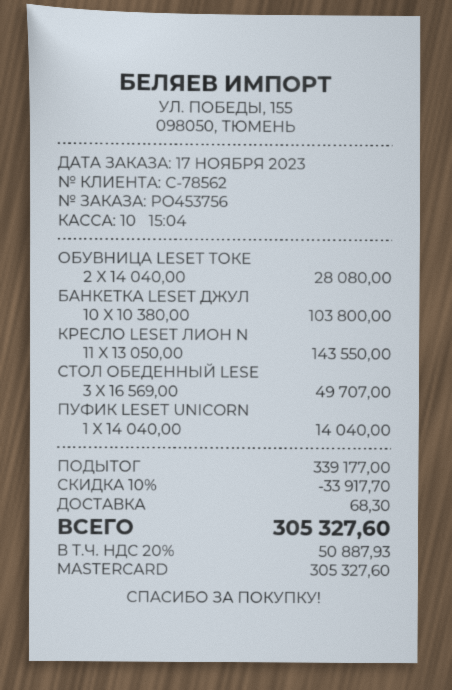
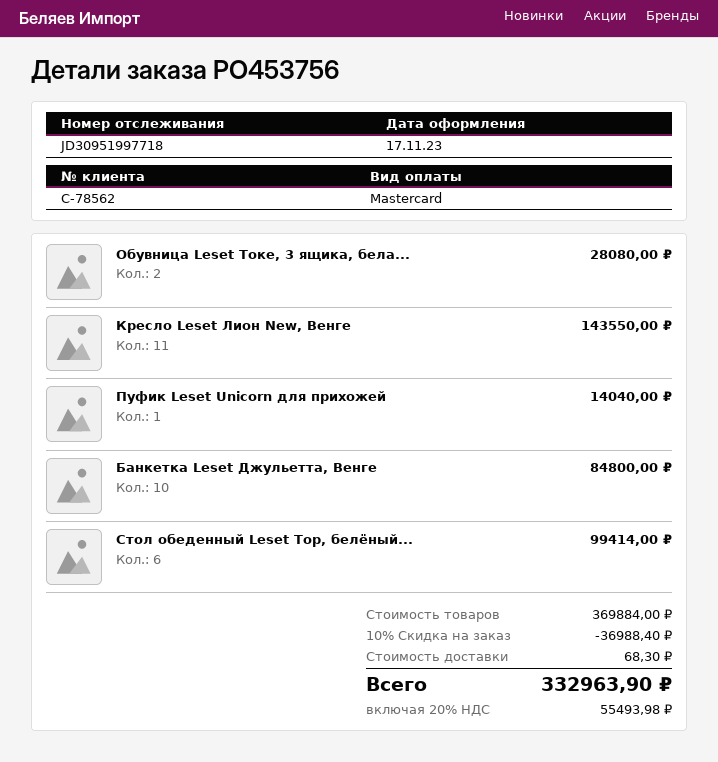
БАНКЕТКА LESET ДЖУЛ: 10 for 103800.00 -> 10 for 84800.00
СТОЛ ОБЕДЕННЫЙ LESE: 3 for 49707.00 -> 6 for 99414.00
subtotal: 339177.00 -> 369884.00
discount: 10% = 33917.70 -> 10% = 36988.40
tax: 20% = 50887.93 -> 20% = 55493.98
total: 305327.60 -> 332963.90

